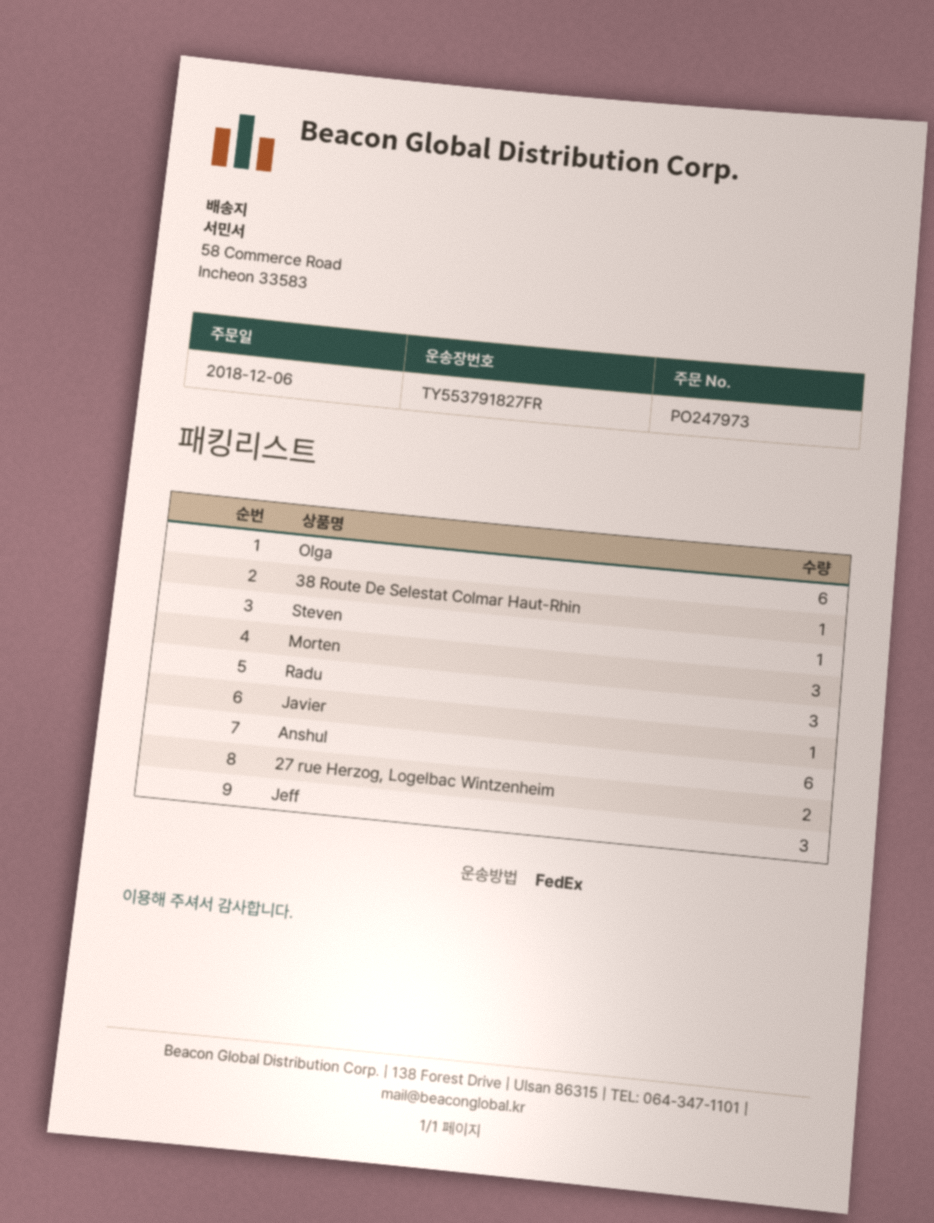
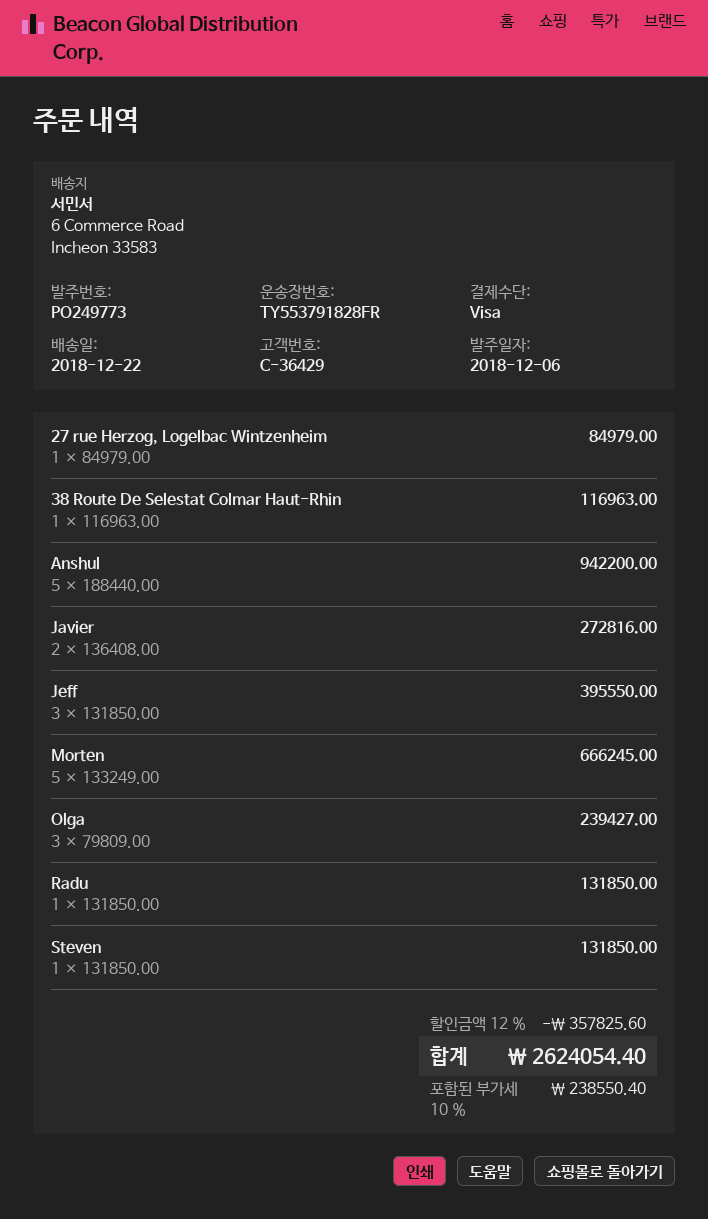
order number: PO247973 -> PO249773
tracking number: TY553791827FR -> TY553791828FR
ship to: 58 Commerce Road, Incheon 33583 -> 6 Commerce Road, Incheon 33583
Olga: 6 -> 3
Morten: 3 -> 5
Radu: 3 -> 1
Javier: 1 -> 2
Anshul: 6 -> 5
27 rue Herzog, Logelbac Wintzenheim: 2 -> 1

